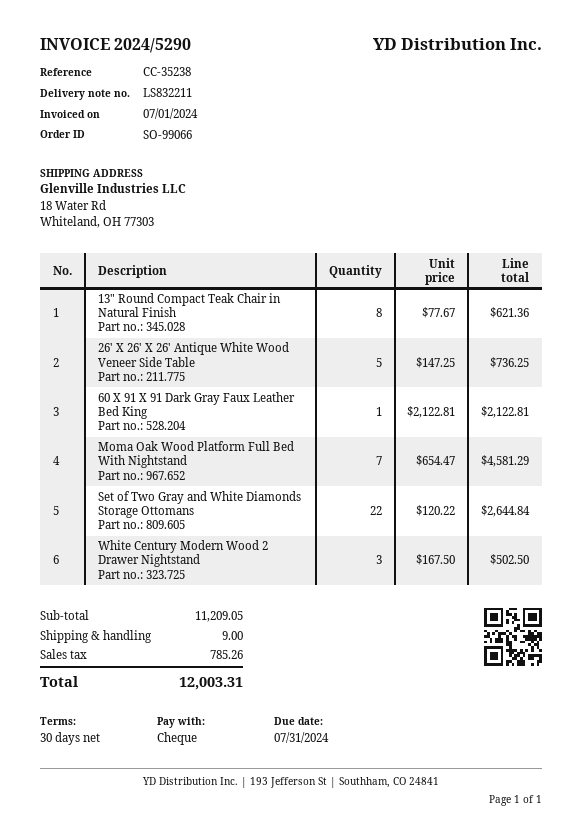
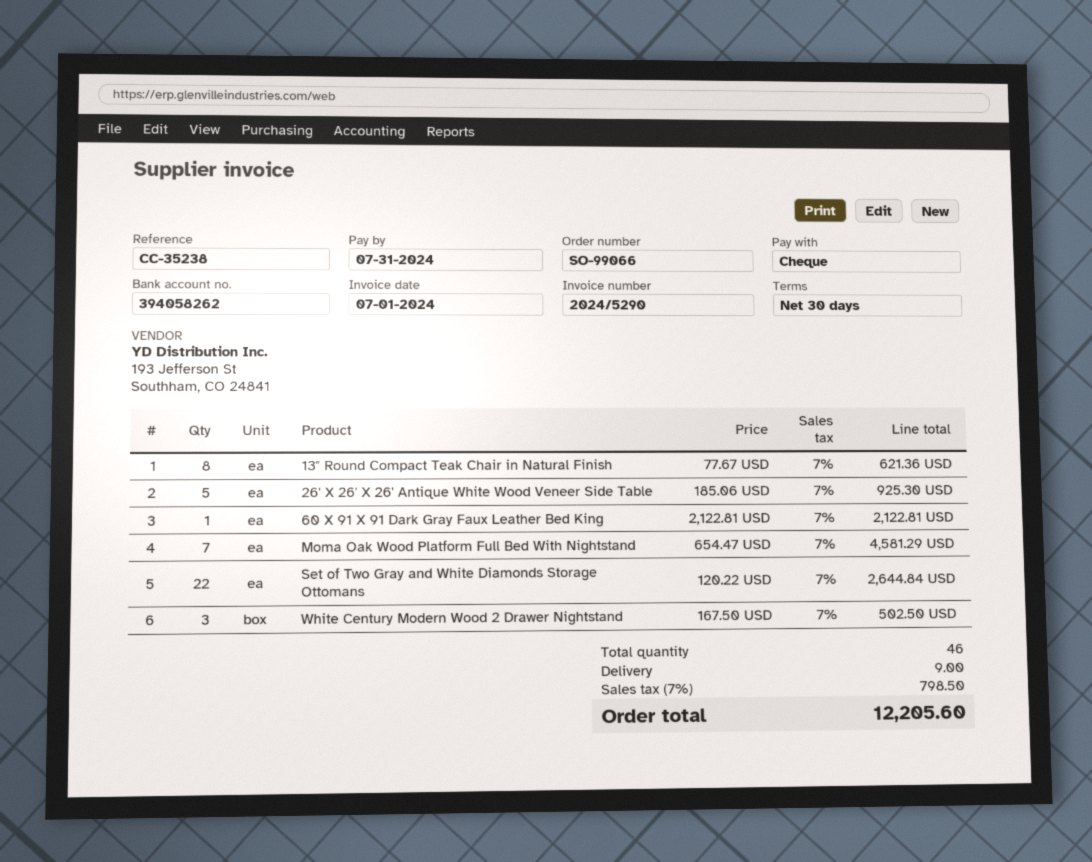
26' X 26' X 26' Antique White Wood Veneer Side Table: 5 x 147.25 = 736.25 -> 5 x 185.06 = 925.30
tax: 785.26 -> 798.50
total: 12003.31 -> 12205.60

